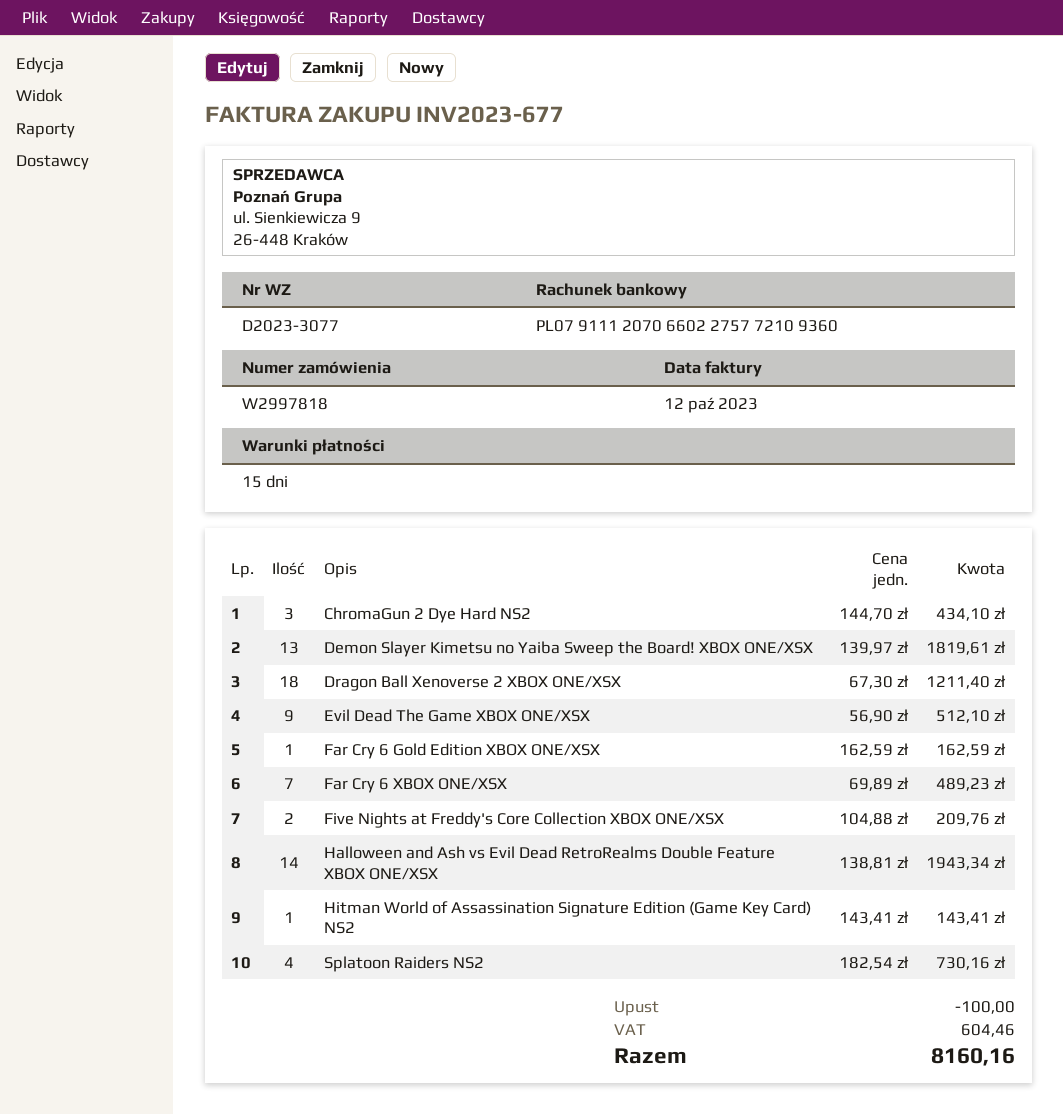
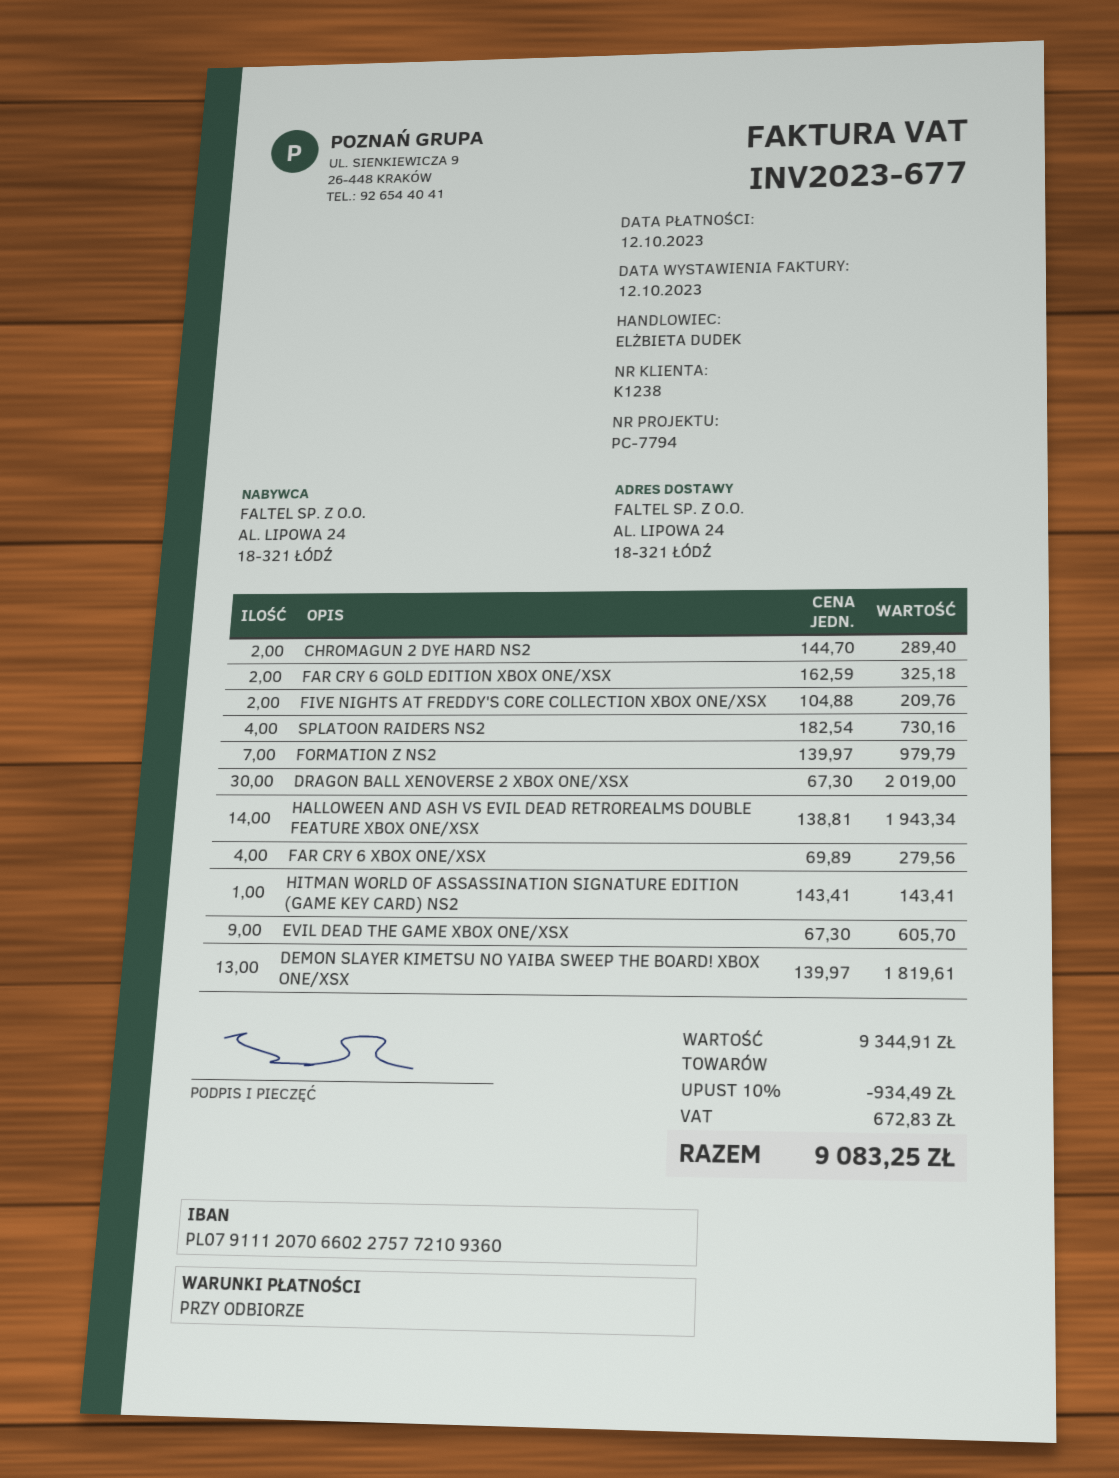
payment terms: 15 days -> on receipt
ChromaGun 2 Dye Hard NS2: 3 x 144.70 = 434.10 -> 2 x 144.70 = 289.40
Dragon Ball Xenoverse 2 XBOX ONE/XSX: 18 x 67.30 = 1211.40 -> 30 x 67.30 = 2019.00
Evil Dead The Game XBOX ONE/XSX: 9 x 56.90 = 512.10 -> 9 x 67.30 = 605.70
Far Cry 6 Gold Edition XBOX ONE/XSX: 1 x 162.59 = 162.59 -> 2 x 162.59 = 325.18
Far Cry 6 XBOX ONE/XSX: 7 x 69.89 = 489.23 -> 4 x 69.89 = 279.56
FORMATION Z NS2: none -> 7 x 139.97 = 979.79
discount: 100.00 -> 934.49
tax: 604.46 -> 672.83
total: 8160.16 -> 9083.25

